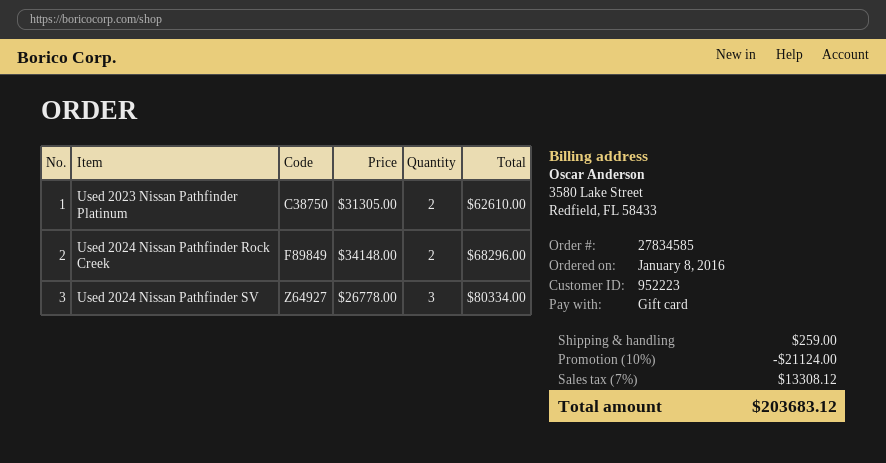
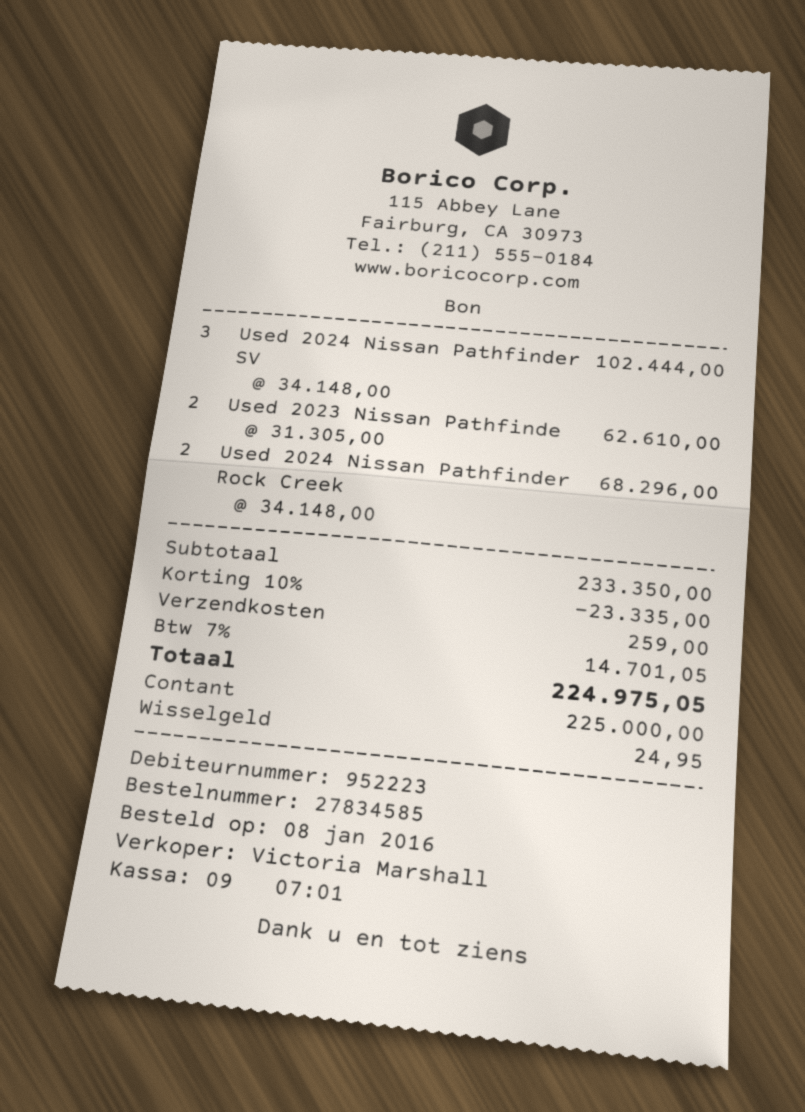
payment method: gift card -> cash
Used 2024 Nissan Pathfinder SV: 3 x 26778.00 = 80334.00 -> 3 x 34148.00 = 102444.00
discount: 10% = 21124.00 -> 10% = 23335.00
tax: 7% = 13308.12 -> 7% = 14701.05
total: 203683.12 -> 224975.05

